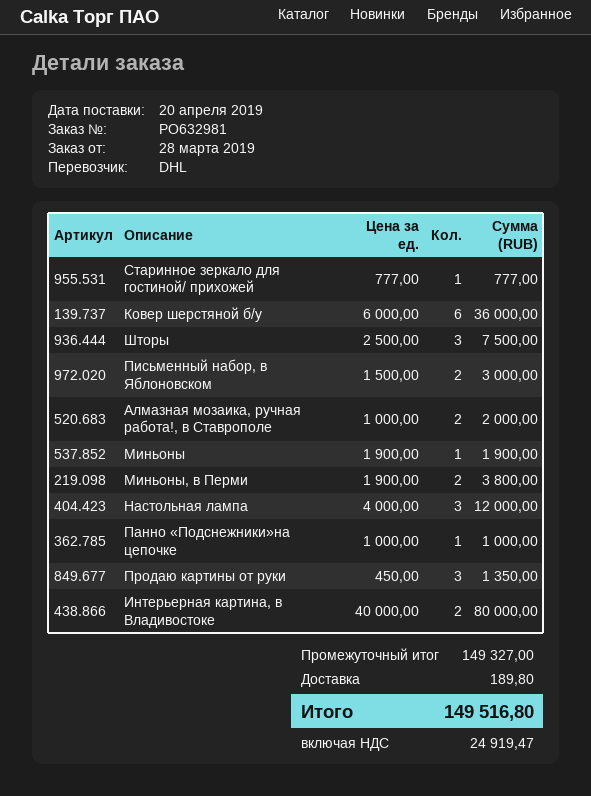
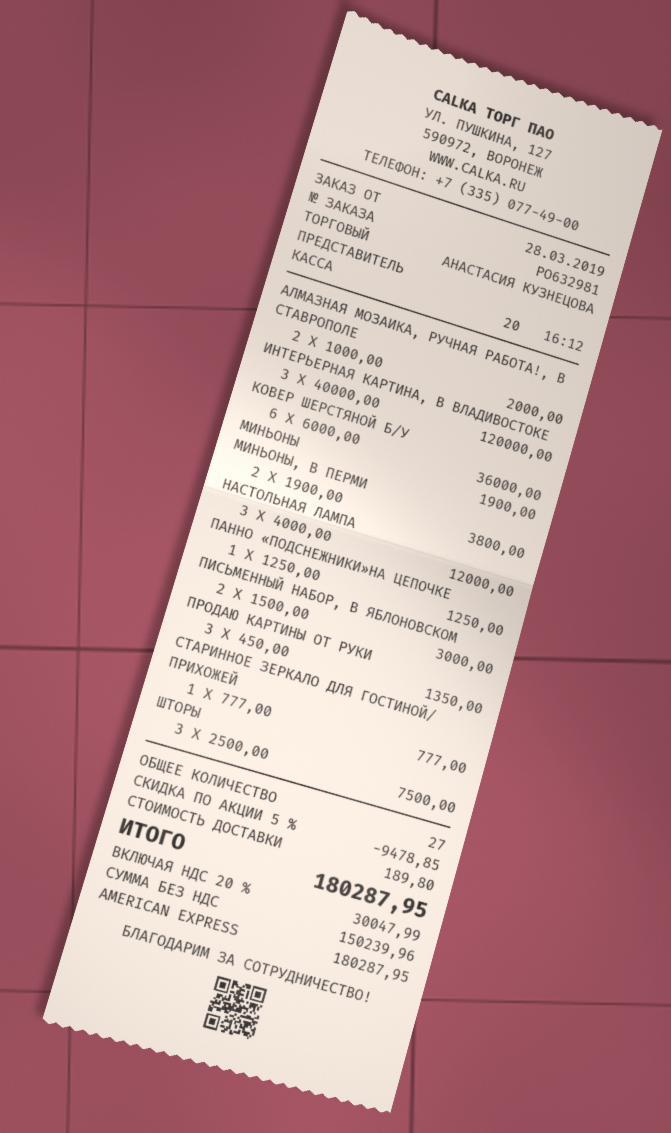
Панно «Подснежники»на цепочке: 1 x 1000.00 = 1000.00 -> 1 x 1250.00 = 1250.00
Интерьерная картина, в Владивостоке: 2 x 40000.00 = 80000.00 -> 3 x 40000.00 = 120000.00
discount: none -> 5% = 9478.85
tax: 24919.47 -> 30047.99
total: 149516.80 -> 180287.95

